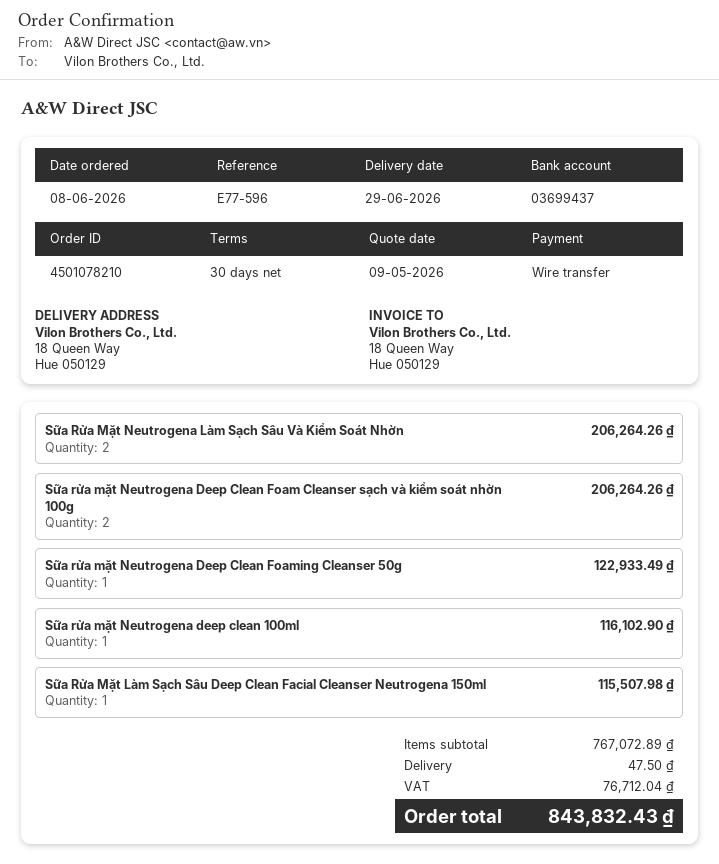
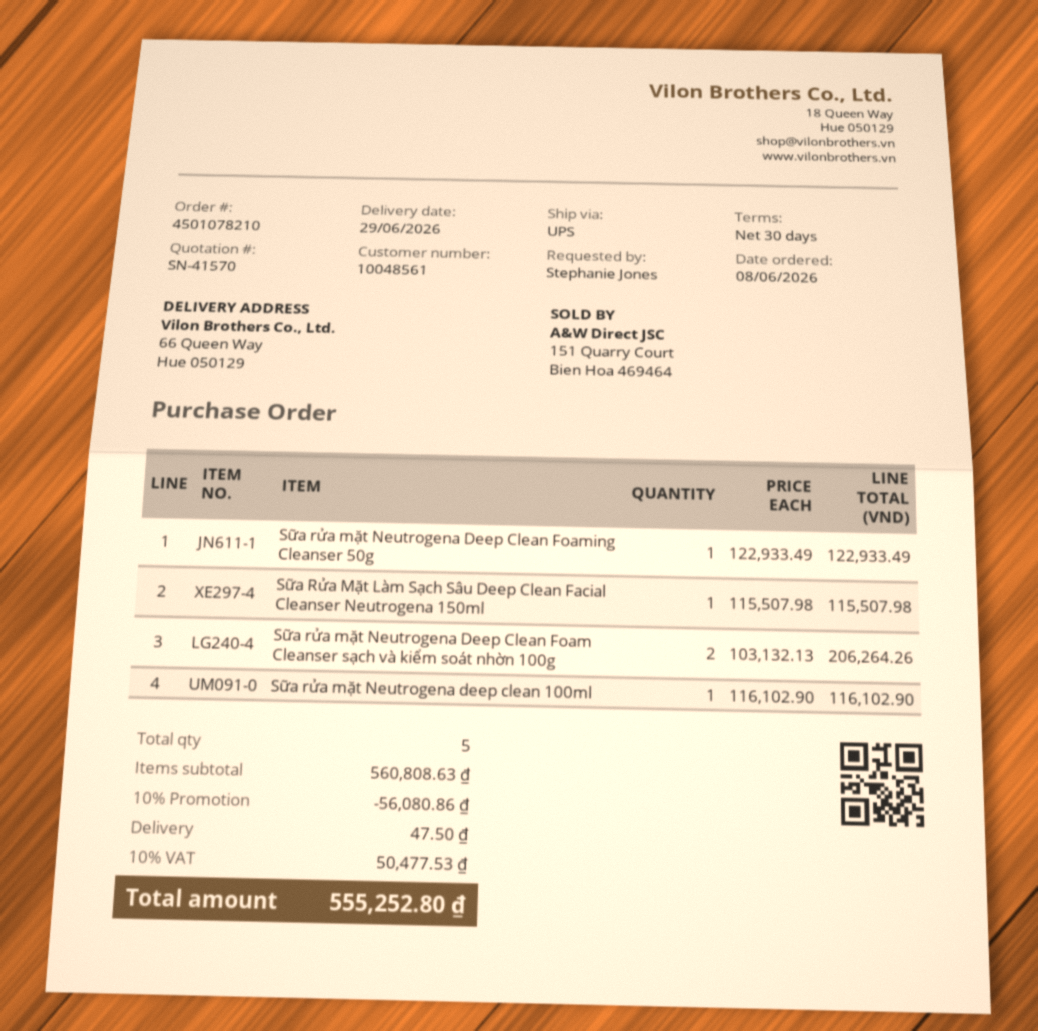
ship to: 18 Queen Way, Hue 050129 -> 66 Queen Way, Hue 050129
Sữa Rửa Mặt Neutrogena Làm Sạch Sâu Và Kiểm Soát Nhờn: 2 for 206264.26 -> none
subtotal: 767072.89 -> 560808.63
discount: none -> 10% = 56080.86
tax: 76712.04 -> 50477.53
total: 843832.43 -> 555252.80

